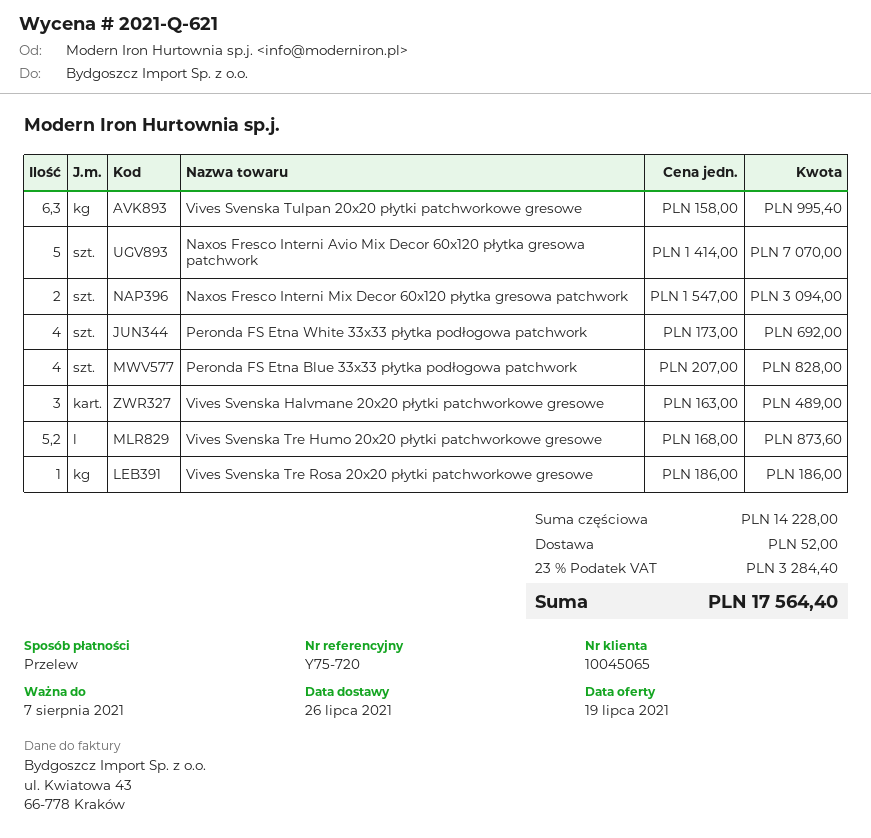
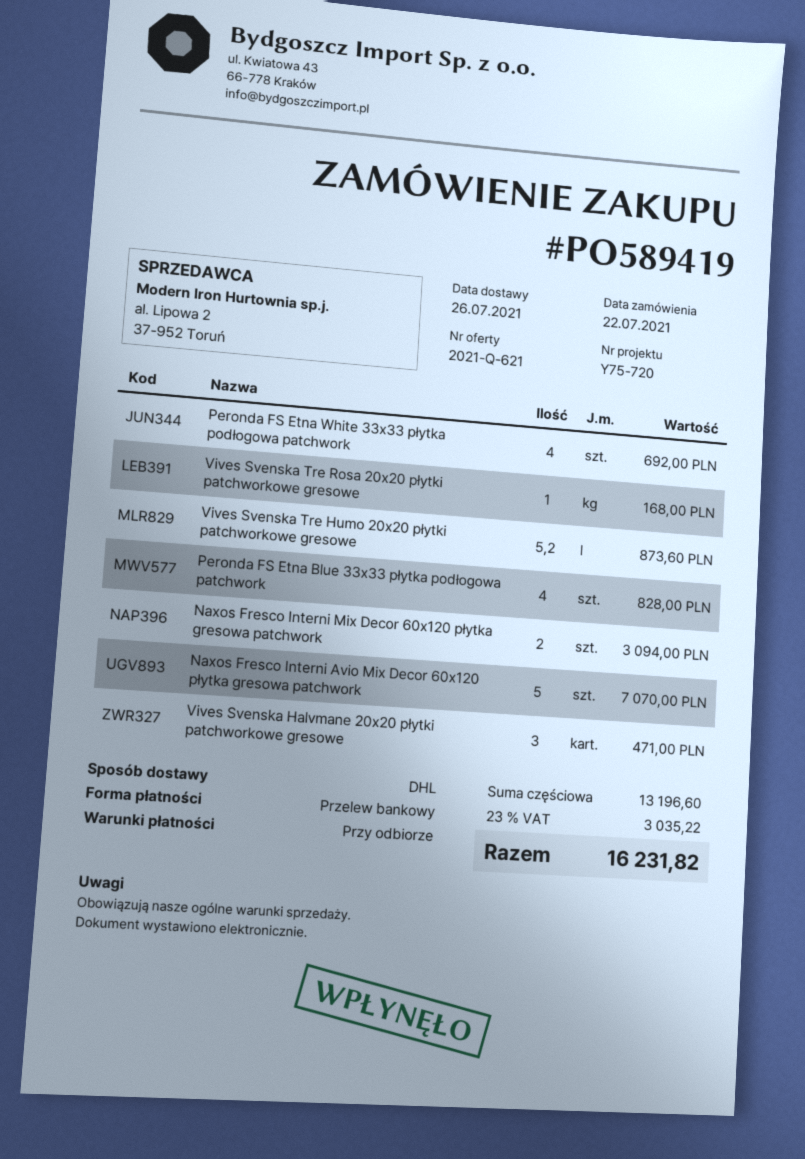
Vives Svenska Tulpan 20x20 płytki patchworkowe gresowe: 6.3 for 995.40 -> none
Vives Svenska Halvmane 20x20 płytki patchworkowe gresowe: 3 for 489.00 -> 3 for 471.00
Vives Svenska Tre Rosa 20x20 płytki patchworkowe gresowe: 1 for 186.00 -> 1 for 168.00
subtotal: 14228.00 -> 13196.60
shipping: 52.00 -> none
tax: 23% = 3284.40 -> 23% = 3035.22
total: 17564.40 -> 16231.82

